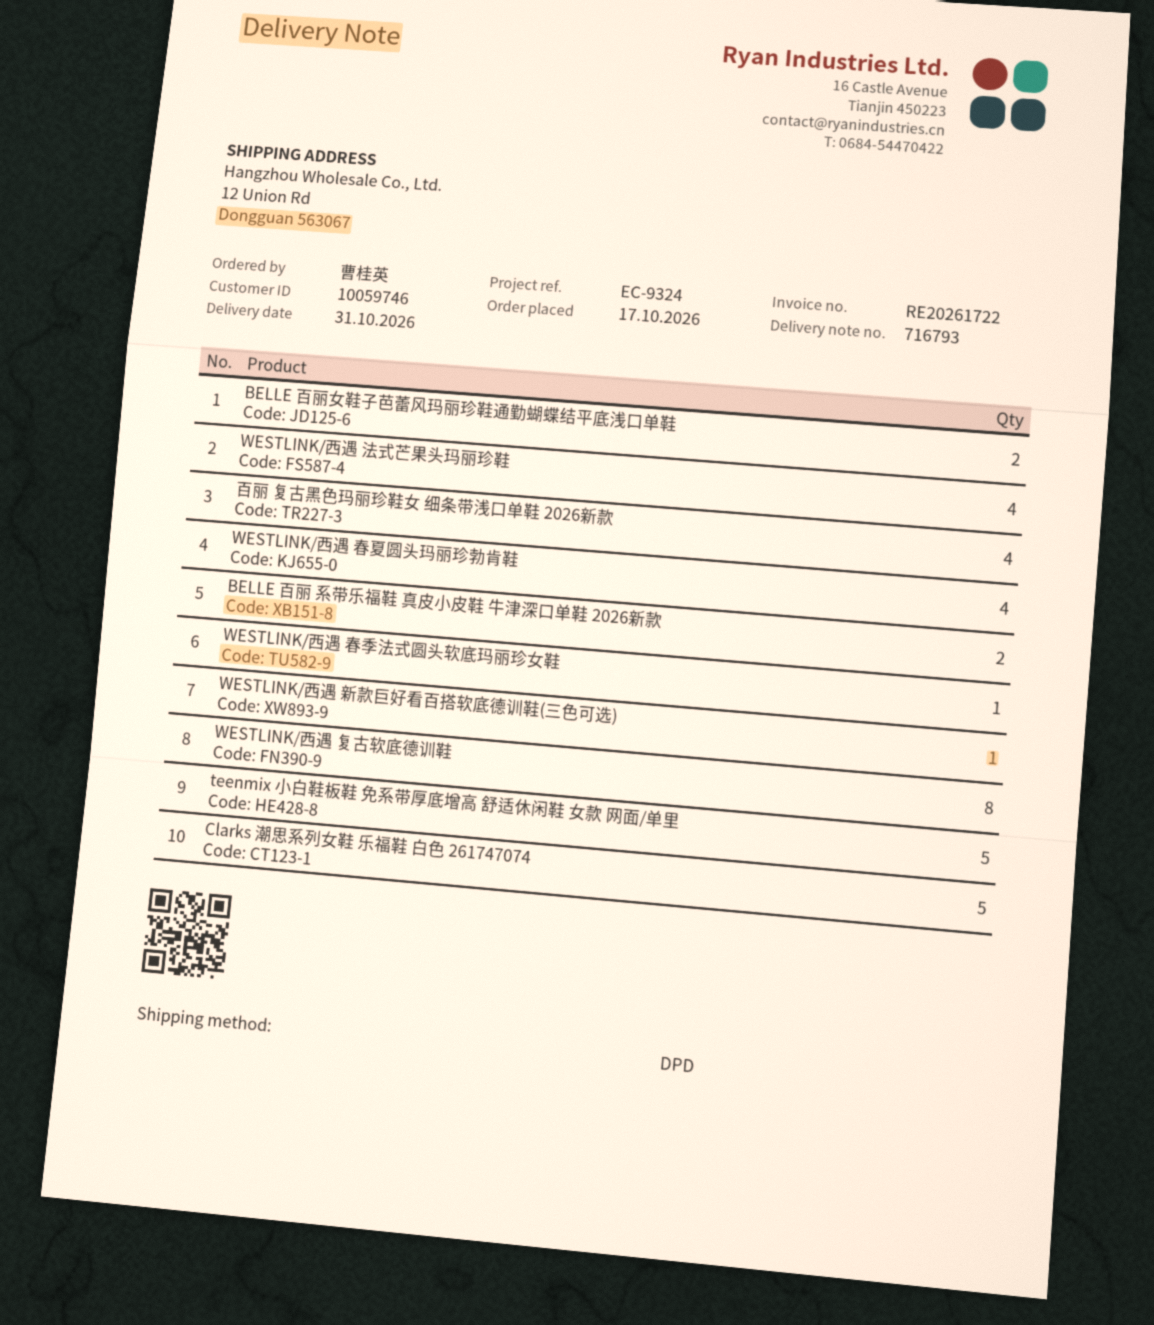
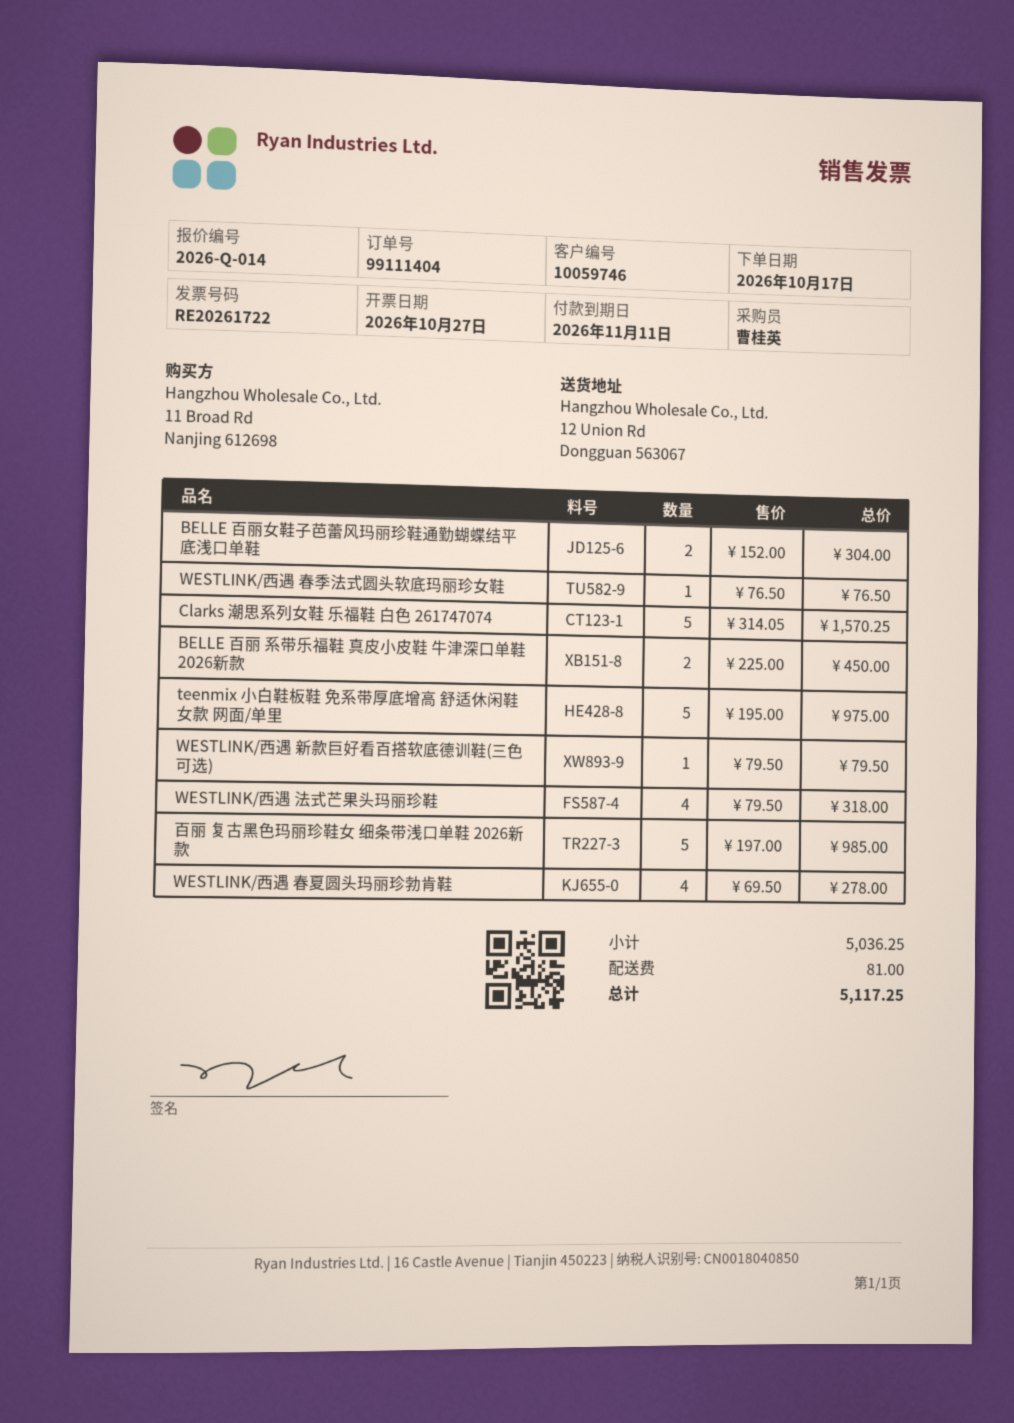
百丽 复古黑色玛丽珍鞋女 细条带浅口单鞋 2026新款: 4 -> 5
WESTLINK/西遇 复古软底德训鞋: 8 -> none

